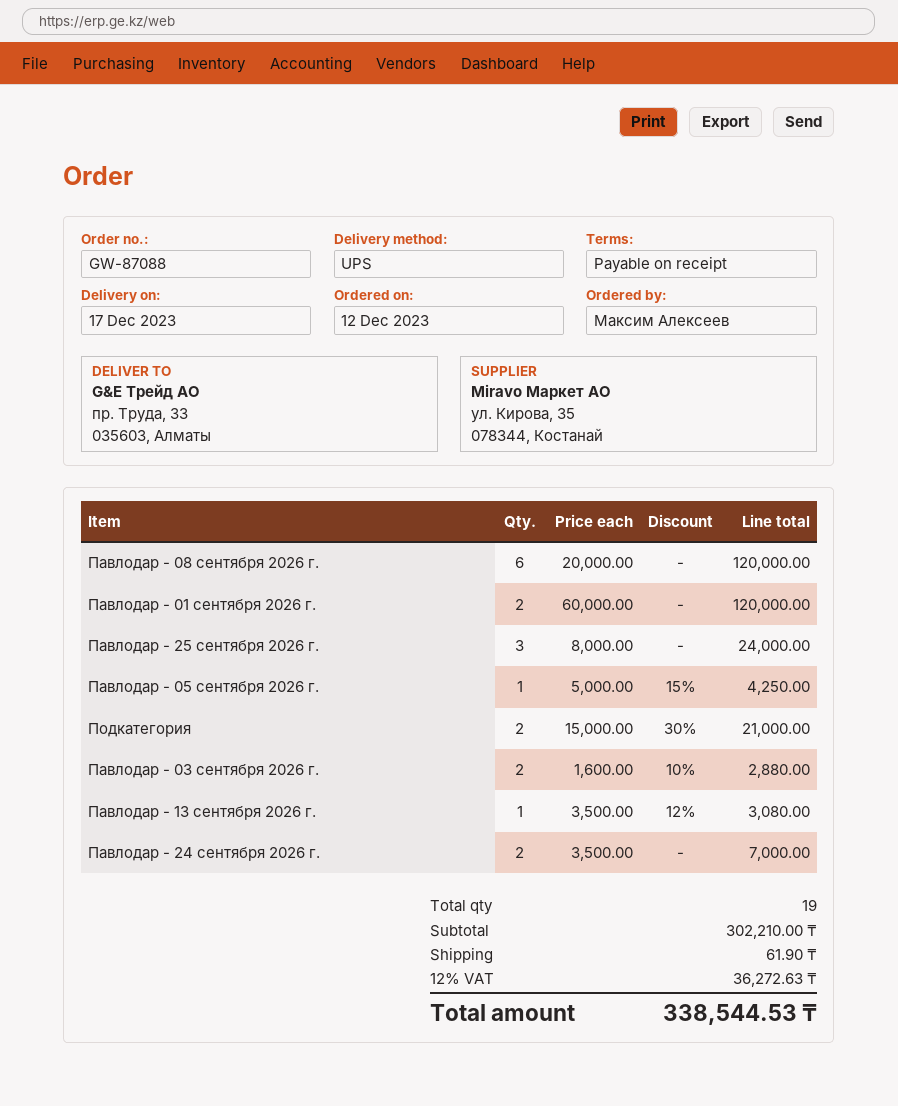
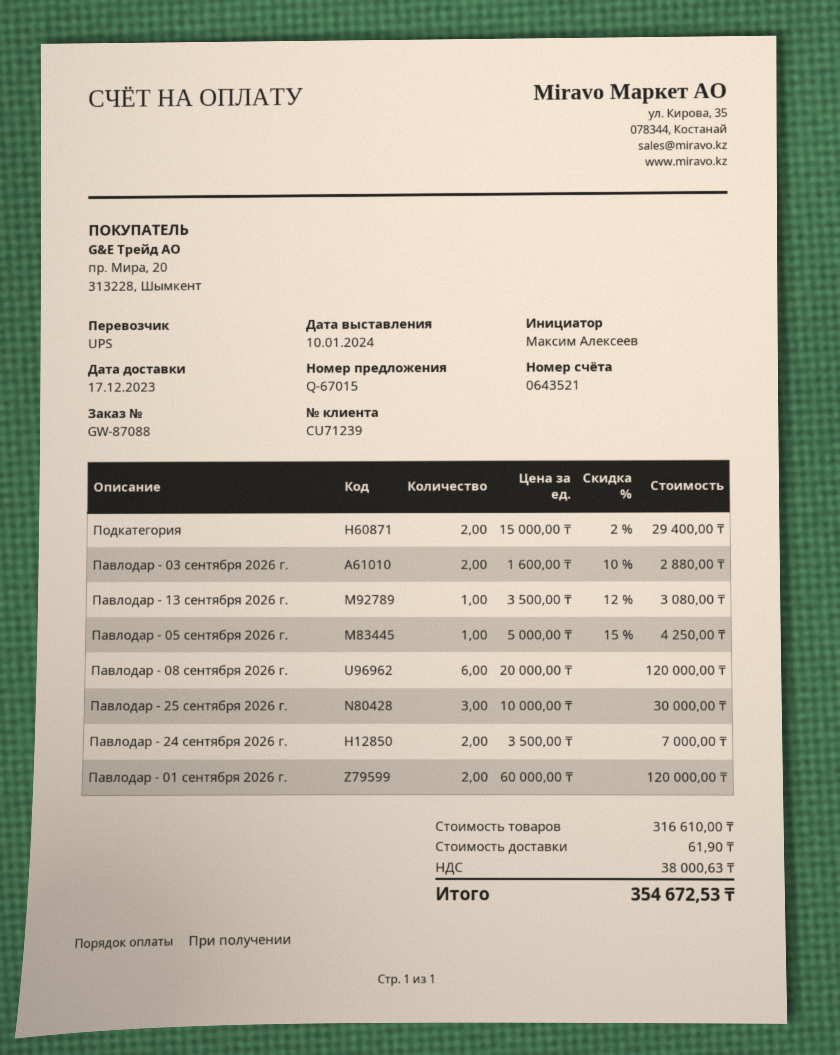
Павлодар - 25 сентября 2026 г.: 3 x 8000.00 = 24000.00 -> 3 x 10000.00 = 30000.00
Подкатегория: 2 x 15000.00 - 30% = 21000.00 -> 2 x 15000.00 - 2% = 29400.00
subtotal: 302210.00 -> 316610.00
tax: 36272.63 -> 38000.63
total: 338544.53 -> 354672.53

